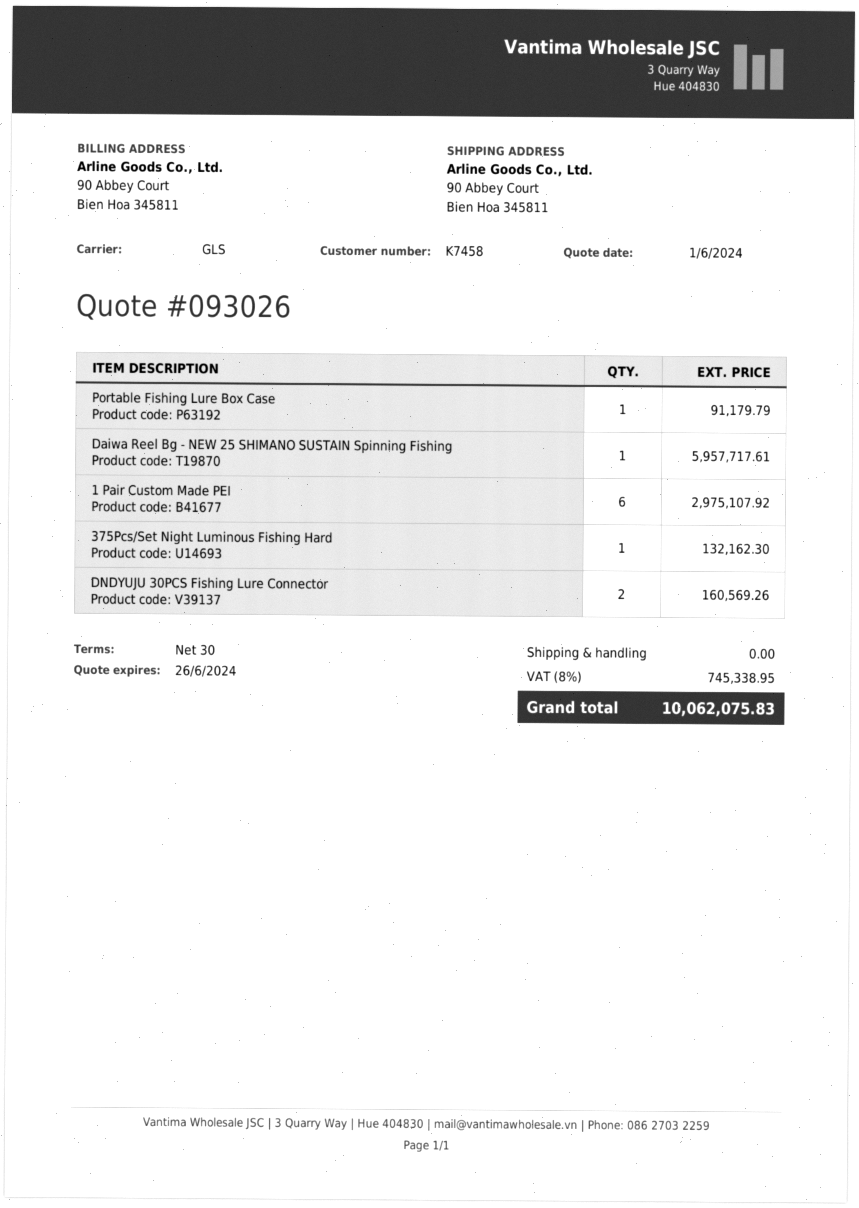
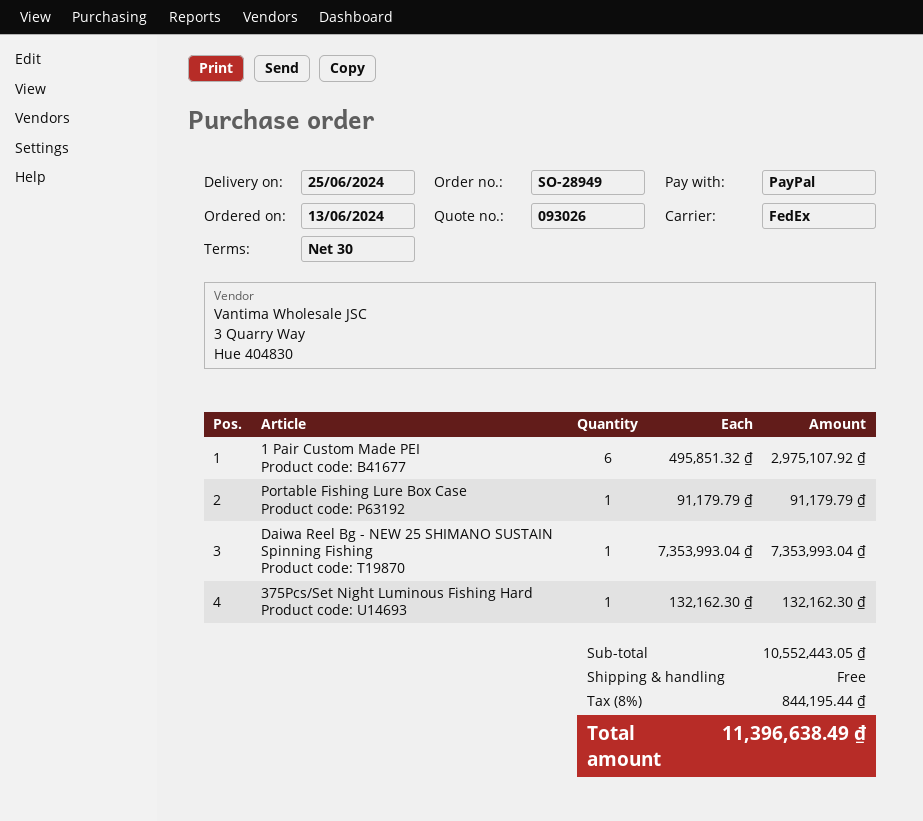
shipping method: GLS -> FedEx
Daiwa Reel Bg - NEW 25 SHIMANO SUSTAIN Spinning Fishing: 1 for 5957717.61 -> 1 for 7353993.04
DNDYUJU 30PCS Fishing Lure Connector: 2 for 160569.26 -> none
tax: 8% = 745338.95 -> 8% = 844195.44
total: 10062075.83 -> 11396638.49

